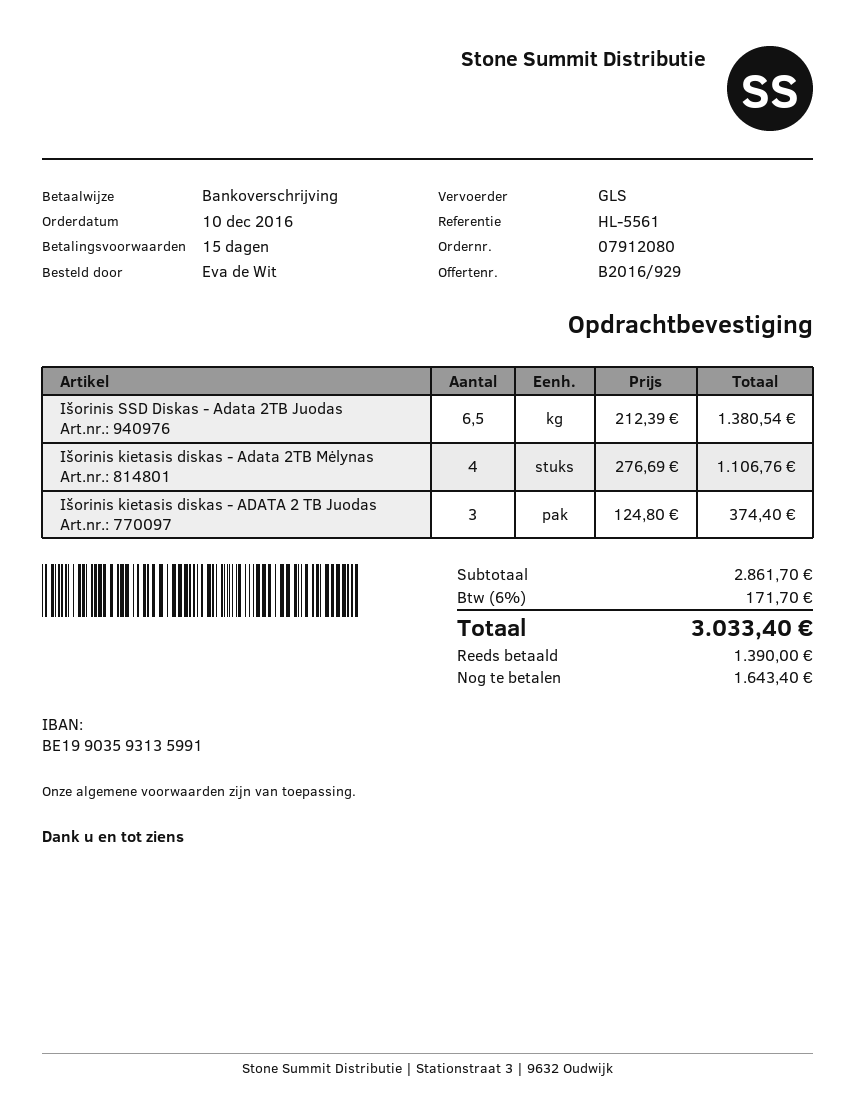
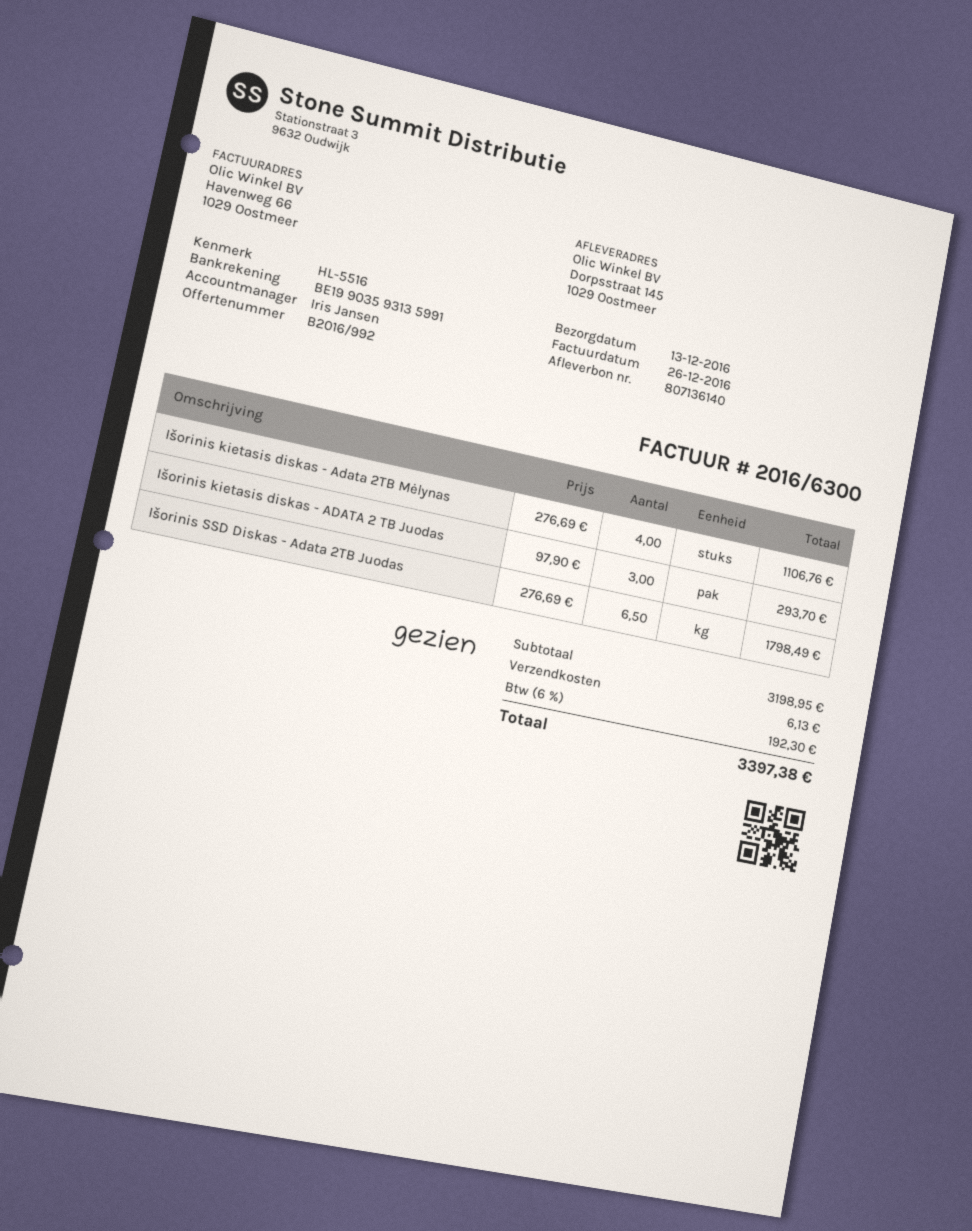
quote number: B2016/929 -> B2016/992
reference: HL-5561 -> HL-5516
Išorinis SSD Diskas - Adata 2TB Juodas: 6.5 x 212.39 = 1380.54 -> 6.5 x 276.69 = 1798.49
Išorinis kietasis diskas - ADATA 2 TB Juodas: 3 x 124.80 = 374.40 -> 3 x 97.90 = 293.70
subtotal: 2861.70 -> 3198.95
shipping: none -> 6.13
tax: 6% = 171.70 -> 6% = 192.30
total: 3033.40 -> 3397.38

